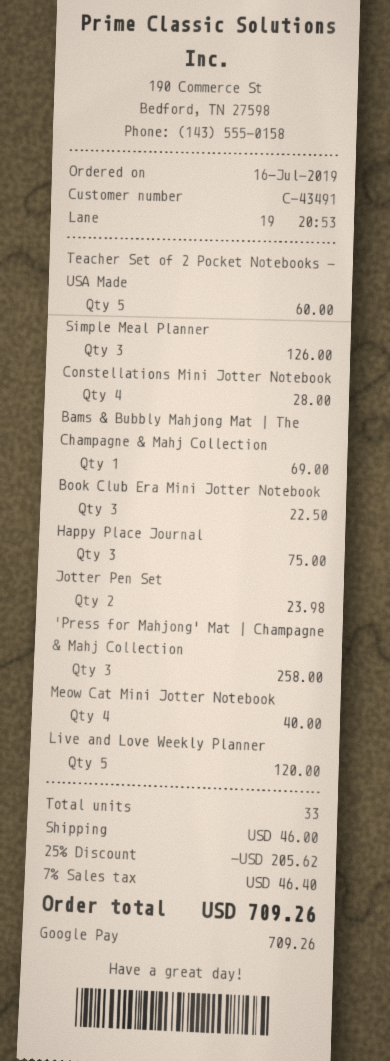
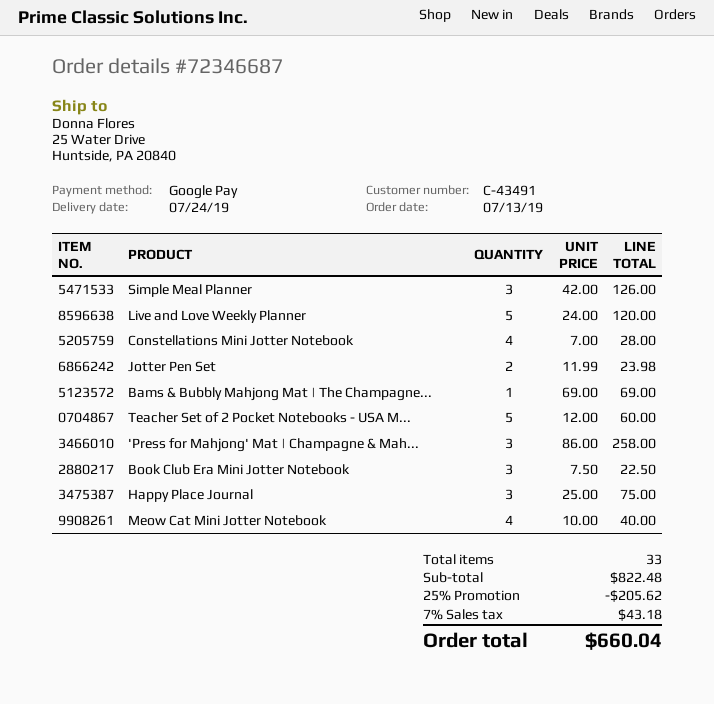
order date: 2019-07-16 -> 2019-07-13
shipping: 46.00 -> none
tax: 7% = 46.40 -> 7% = 43.18
total: 709.26 -> 660.04

